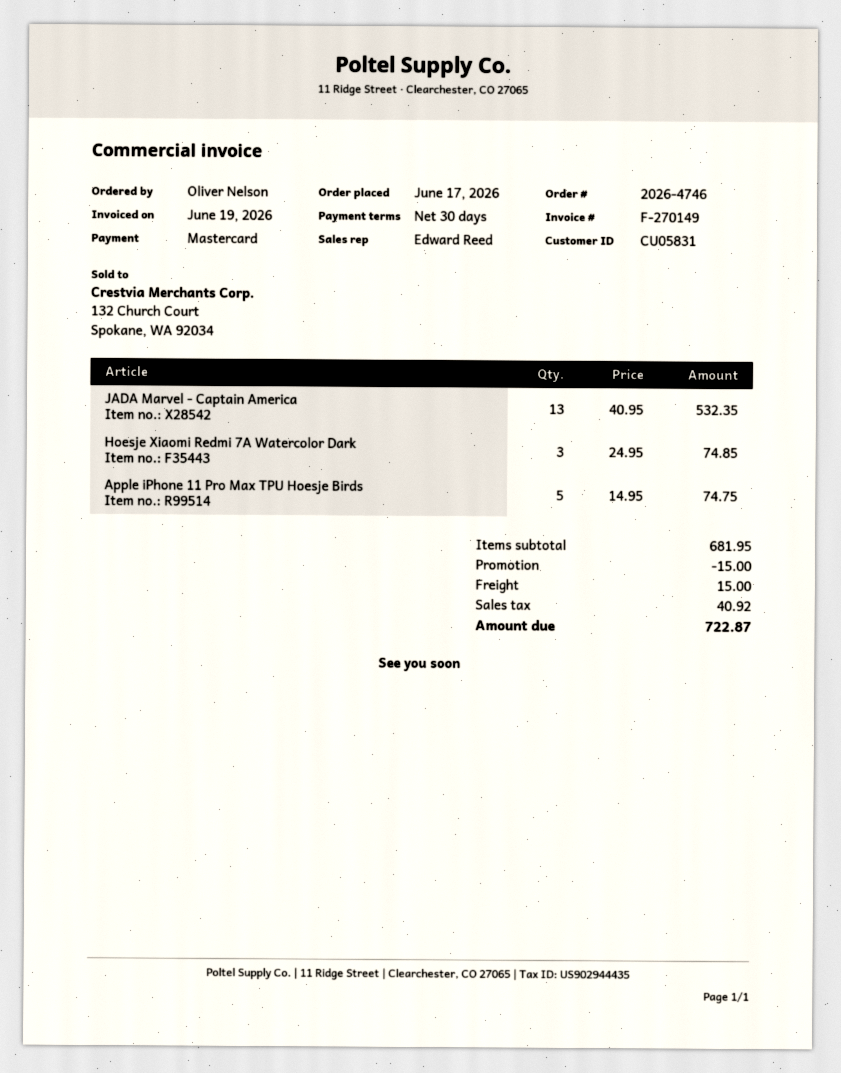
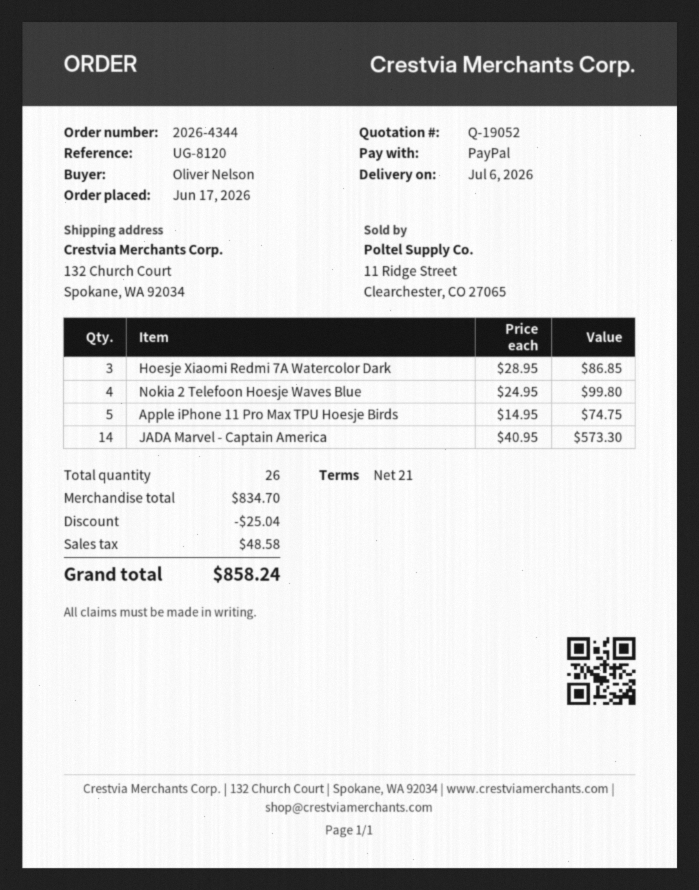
order number: 2026-4746 -> 2026-4344
payment terms: 30 days -> 21 days
payment method: Mastercard -> PayPal
JADA Marvel - Captain America: 13 x 40.95 = 532.35 -> 14 x 40.95 = 573.30
Hoesje Xiaomi Redmi 7A Watercolor Dark: 3 x 24.95 = 74.85 -> 3 x 28.95 = 86.85
Nokia 2 Telefoon Hoesje Waves Blue: none -> 4 x 24.95 = 99.80
subtotal: 681.95 -> 834.70
discount: 15.00 -> 25.04
shipping: 15.00 -> none
tax: 40.92 -> 48.58
total: 722.87 -> 858.24

